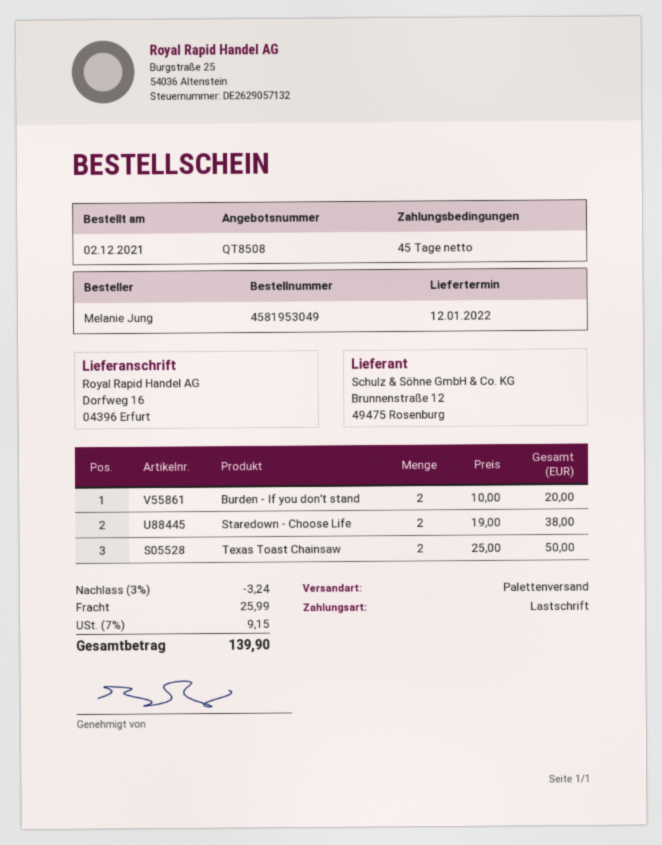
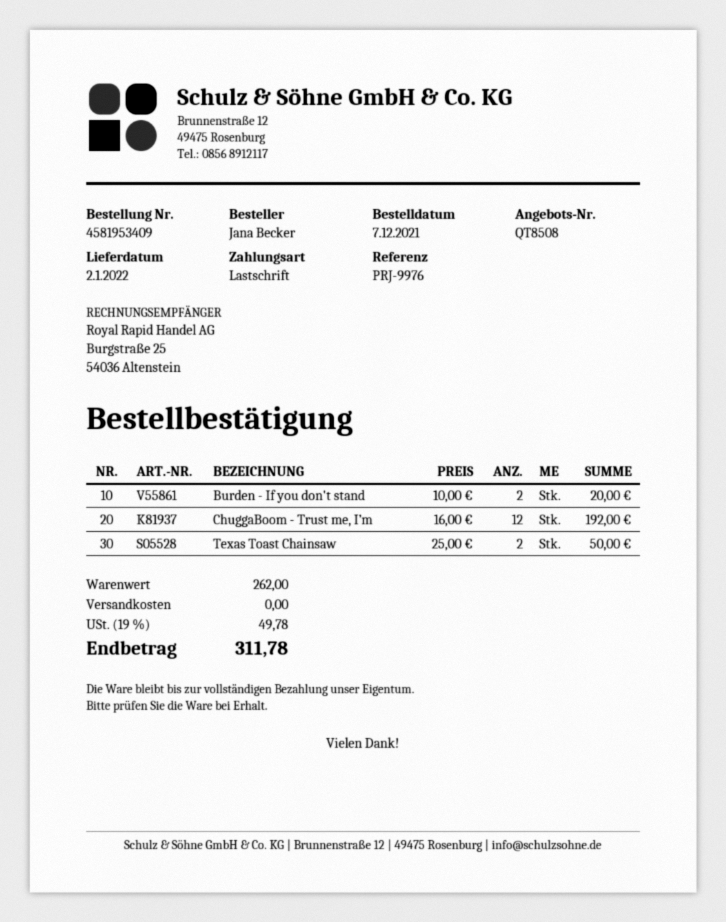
order number: 4581953049 -> 4581953409
order date: 2021-12-02 -> 2021-12-07
delivery date: 2022-01-12 -> 2022-01-02
ordered by: Melanie Jung -> Jana Becker
Staredown - Choose Life: 2 x 19.00 = 38.00 -> none
ChuggaBoom - Trust me, I’m: none -> 12 x 16.00 = 192.00
discount: 3% = 3.24 -> none
shipping: 25.99 -> 0.00
tax: 7% = 9.15 -> 19% = 49.78
total: 139.90 -> 311.78

